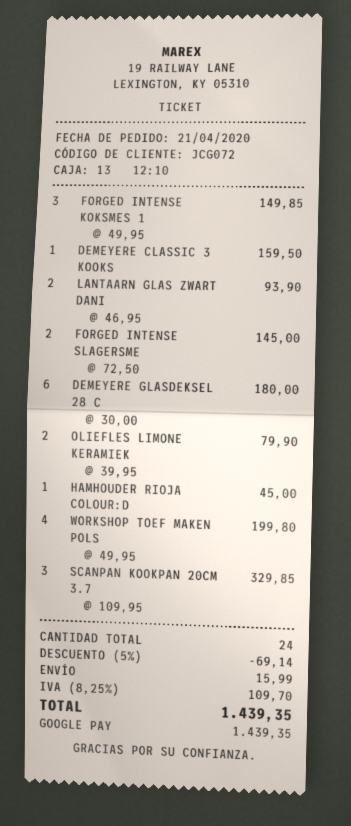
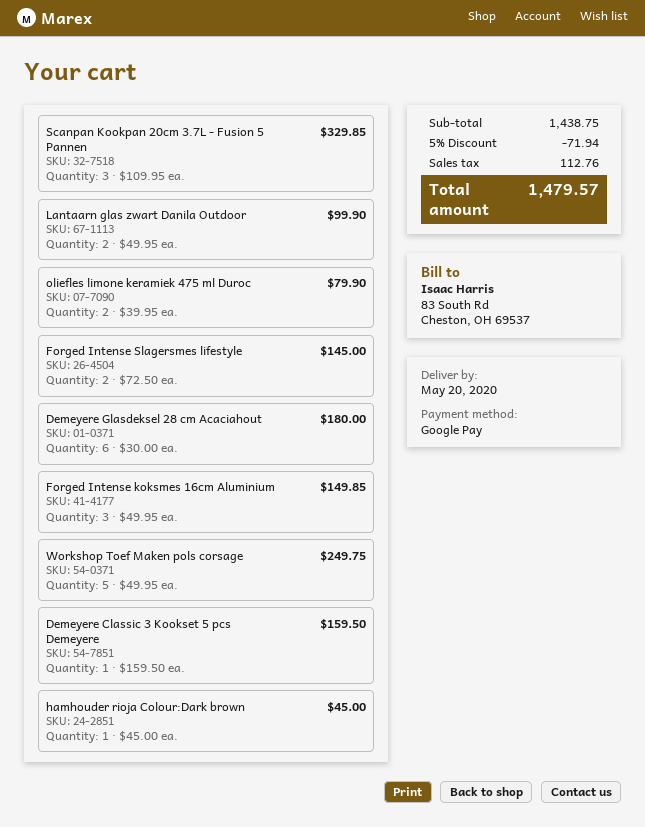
LANTAARN GLAS ZWART DANI: 2 x 46.95 = 93.90 -> 2 x 49.95 = 99.90
WORKSHOP TOEF MAKEN POLS: 4 x 49.95 = 199.80 -> 5 x 49.95 = 249.75
discount: 5% = 69.14 -> 5% = 71.94
shipping: 15.99 -> none
tax: 109.70 -> 112.76
total: 1439.35 -> 1479.57

